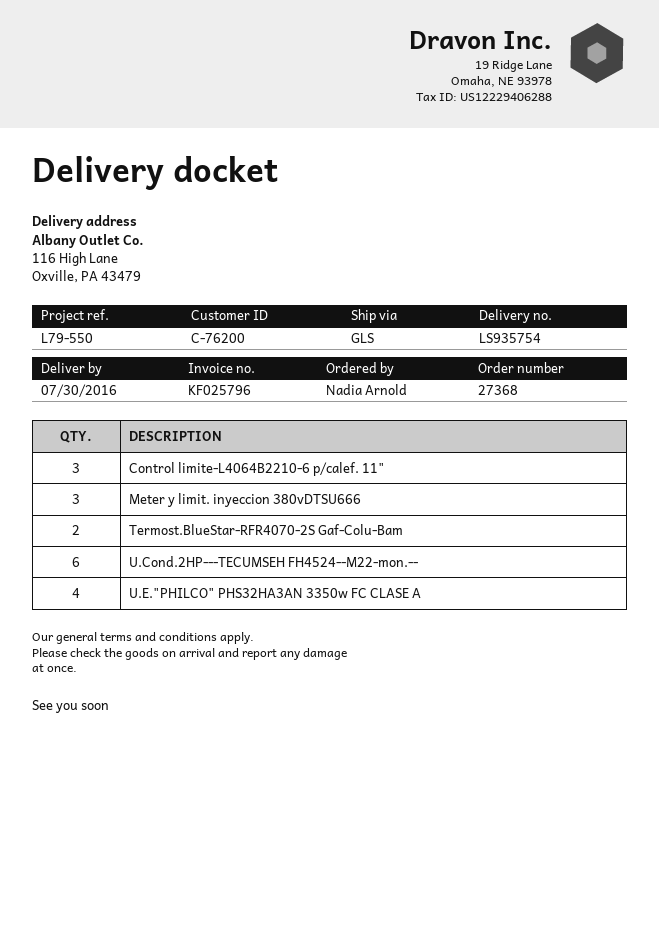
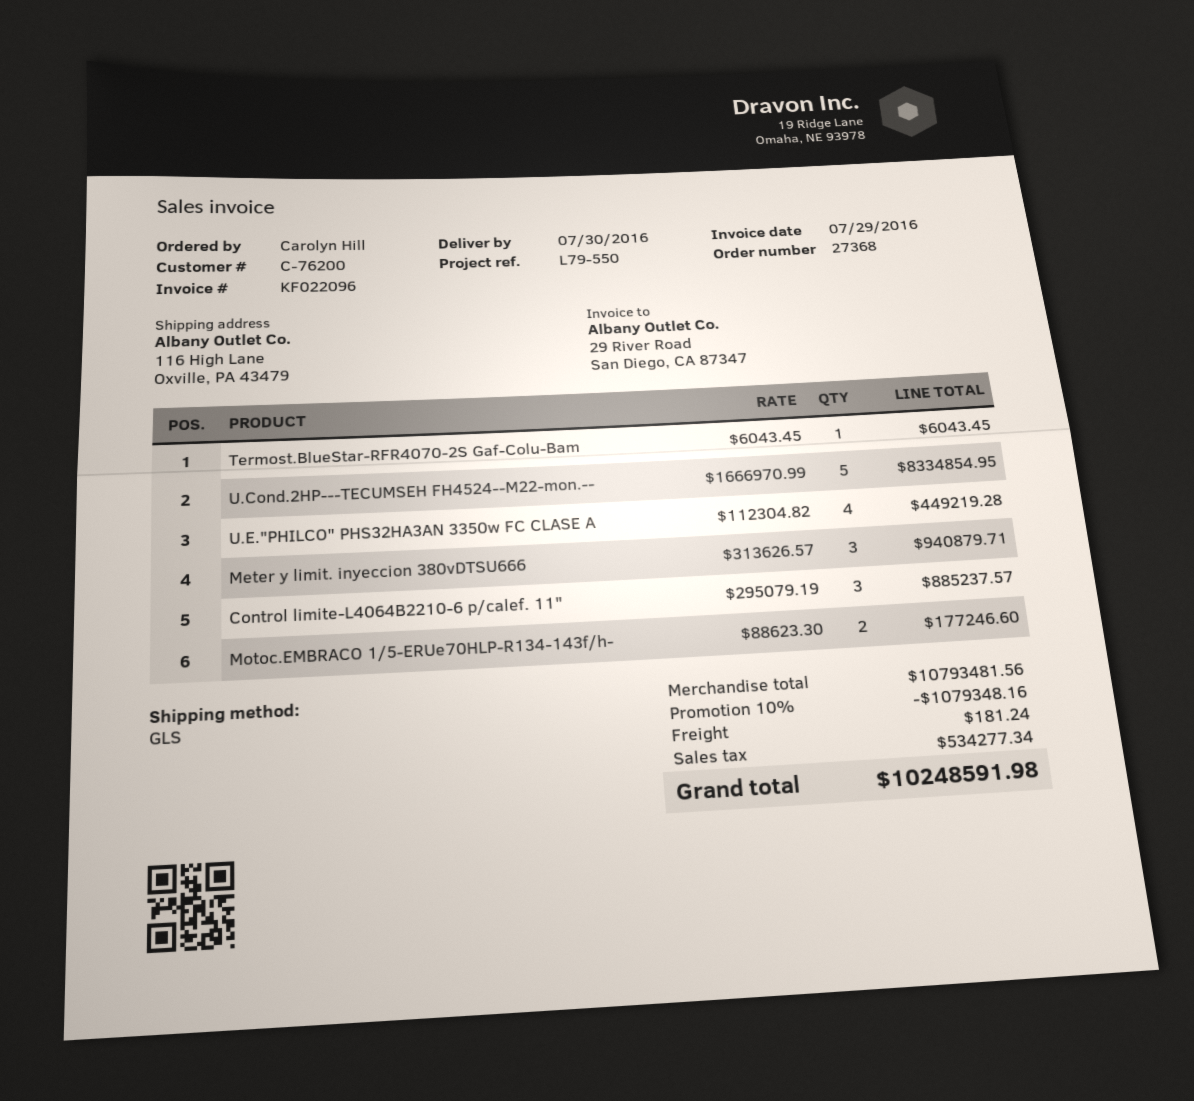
invoice number: KF025796 -> KF022096
ordered by: Nadia Arnold -> Carolyn Hill
Termost.BlueStar-RFR4070-2S Gaf-Colu-Bam: 2 -> 1
U.Cond.2HP---TECUMSEH FH4524--M22-mon.--: 6 -> 5
Motoc.EMBRACO 1/5-ERUe70HLP-R134-143f/h-: none -> 2

